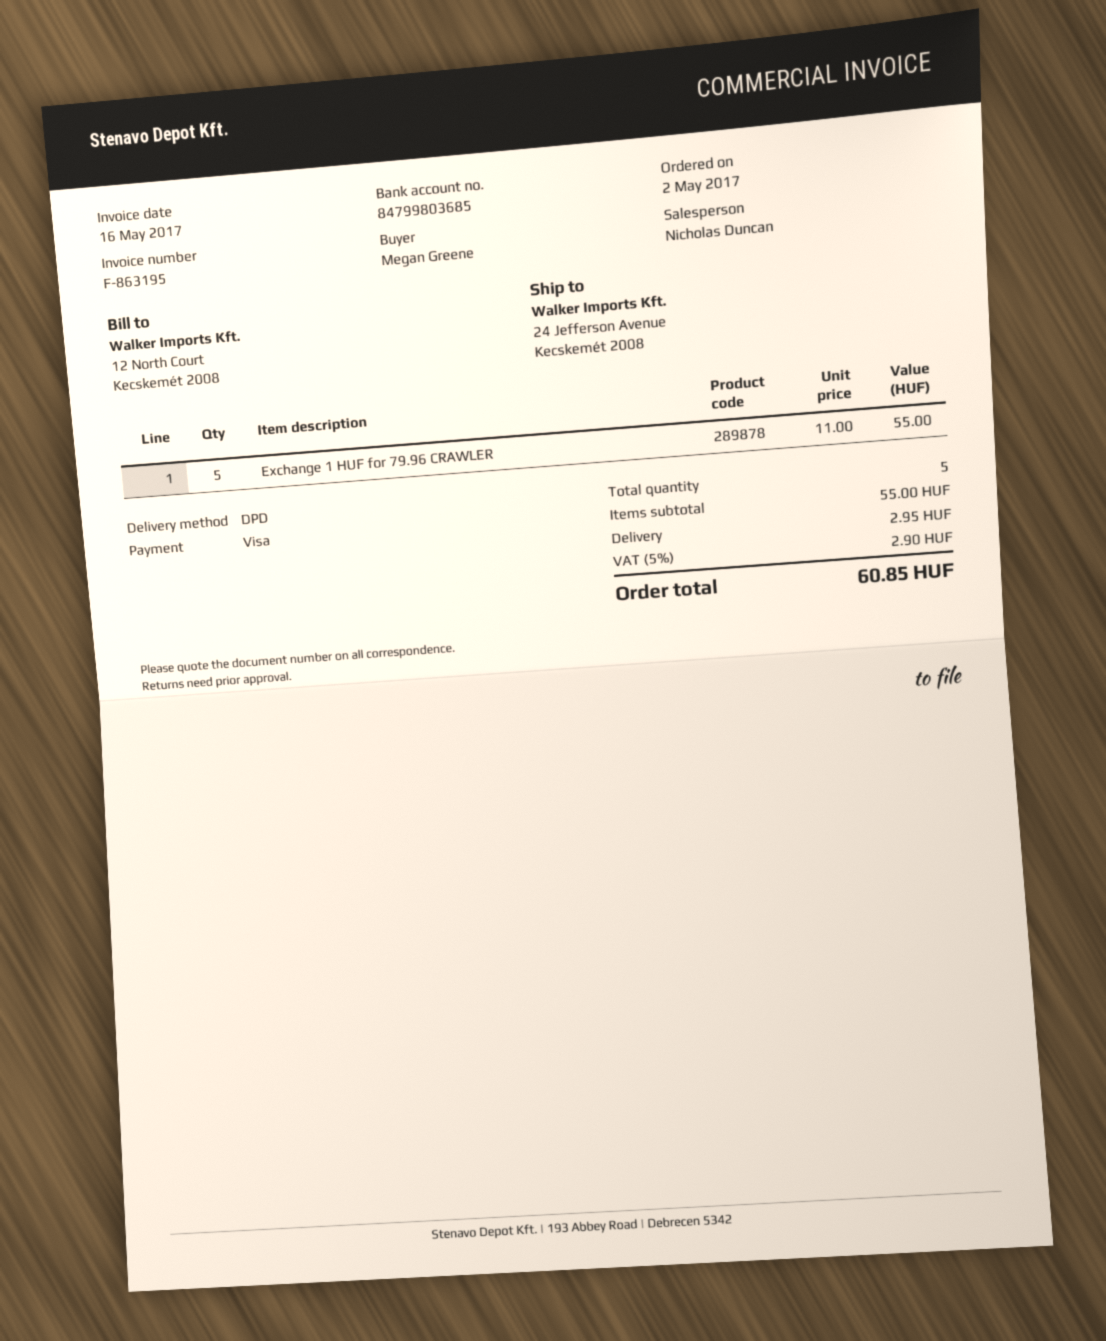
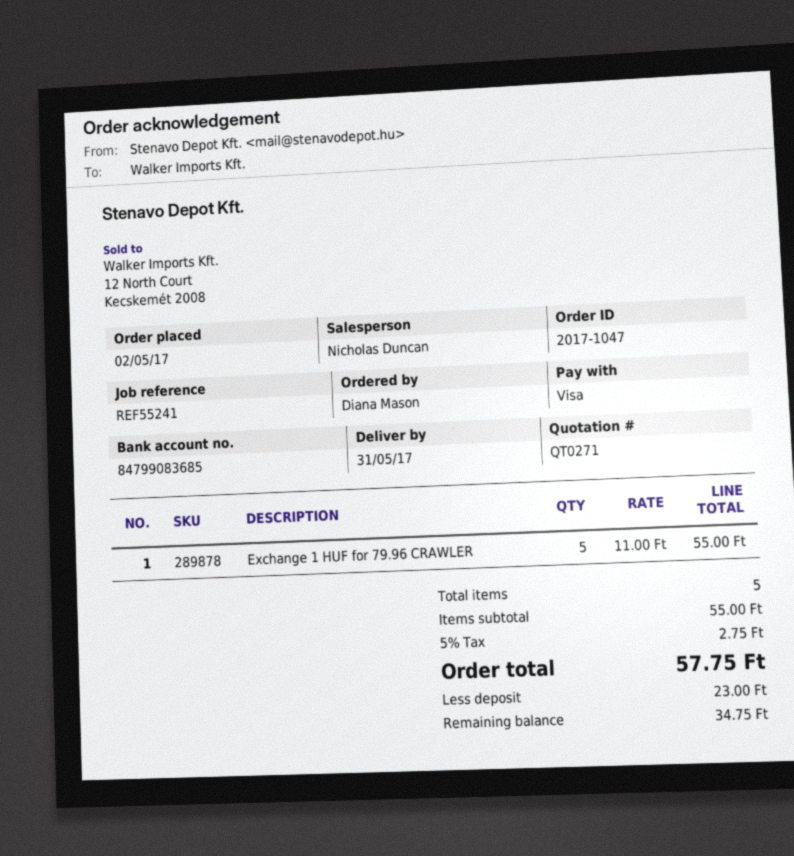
ordered by: Megan Greene -> Diana Mason
bank account: 84799803685 -> 84799083685
shipping: 2.95 -> none
tax: 5% = 2.90 -> 5% = 2.75
total: 60.85 -> 57.75

